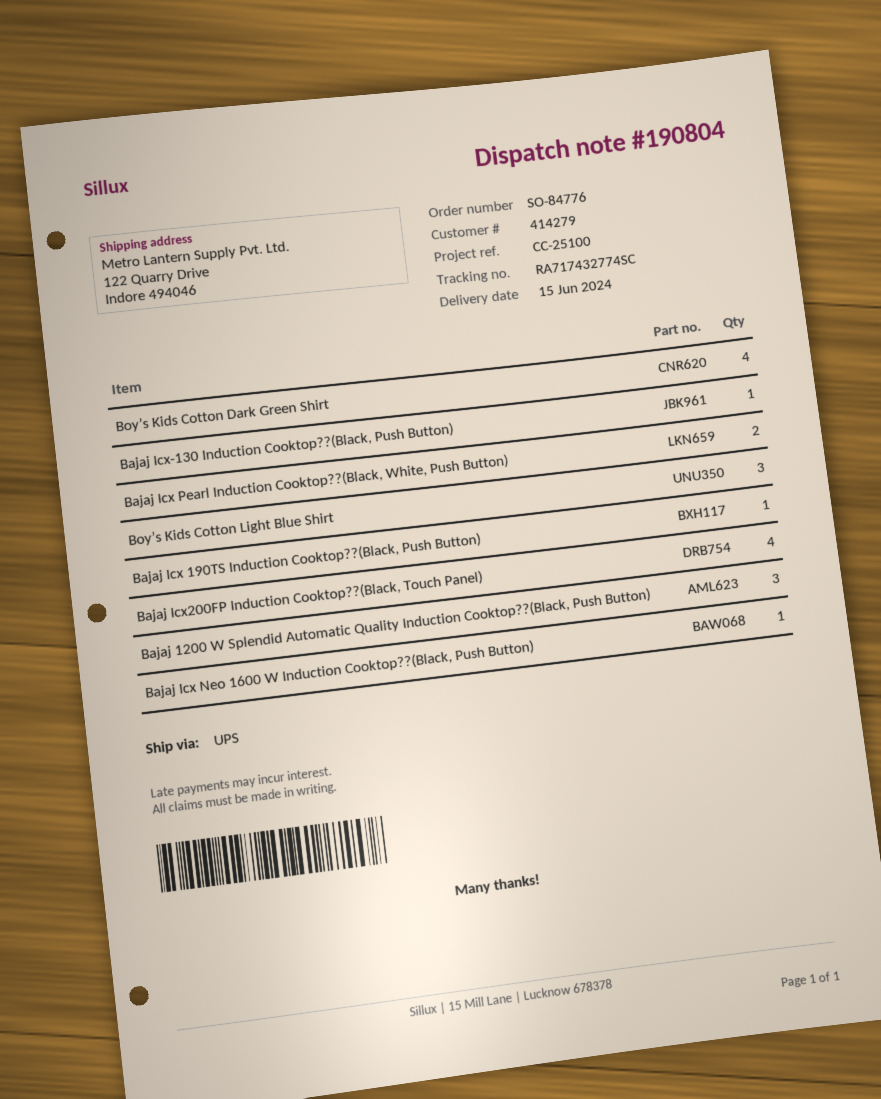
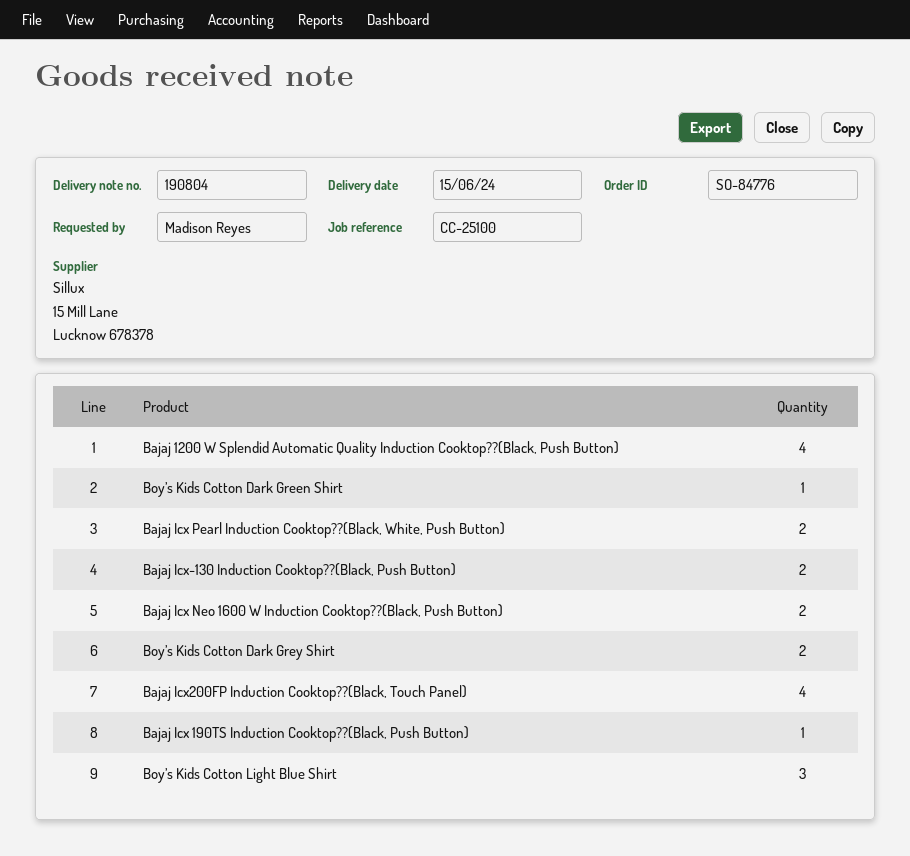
Boy’s Kids Cotton Dark Green Shirt: 4 -> 1
Bajaj Icx-130 Induction Cooktop??(Black, Push Button): 1 -> 2
Bajaj 1200 W Splendid Automatic Quality Induction Cooktop??(Black, Push Button): 3 -> 4
Bajaj Icx Neo 1600 W Induction Cooktop??(Black, Push Button): 1 -> 2
Boy’s Kids Cotton Dark Grey Shirt: none -> 2

